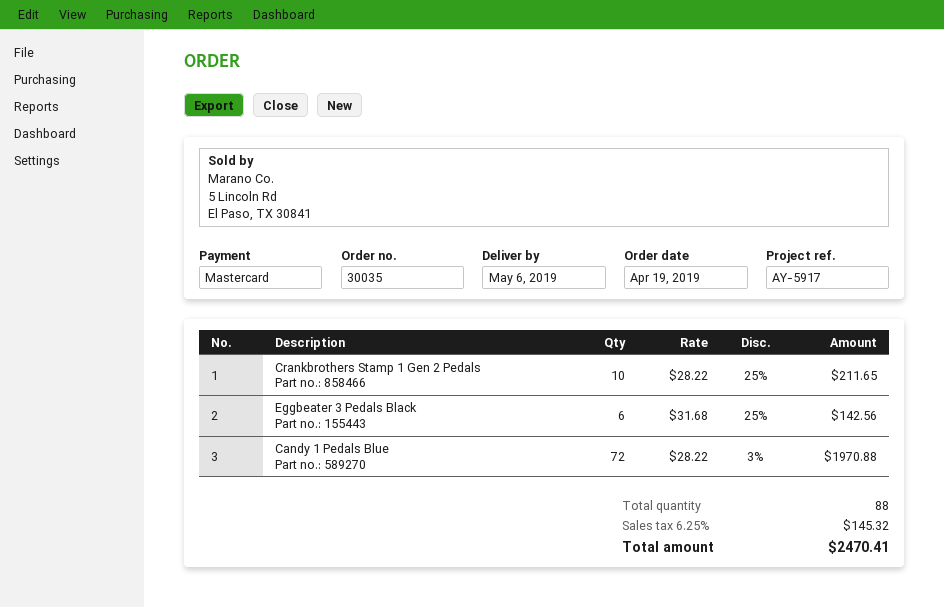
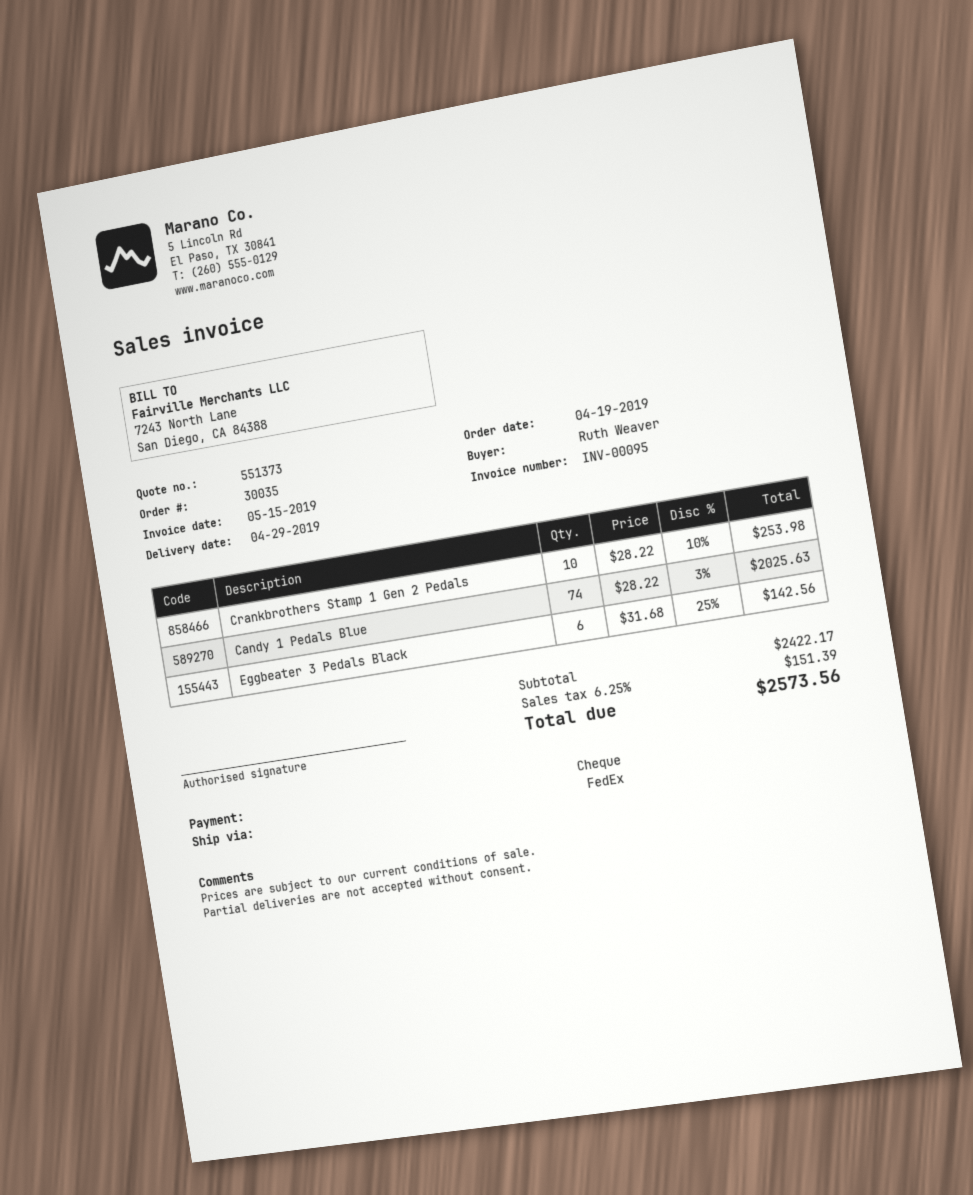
delivery date: 2019-05-06 -> 2019-04-29
payment method: Mastercard -> cheque
Crankbrothers Stamp 1 Gen 2 Pedals: 10 x 28.22 - 25% = 211.65 -> 10 x 28.22 - 10% = 253.98
Candy 1 Pedals Blue: 72 x 28.22 - 3% = 1970.88 -> 74 x 28.22 - 3% = 2025.63
tax: 6.25% = 145.32 -> 6.25% = 151.39
total: 2470.41 -> 2573.56

